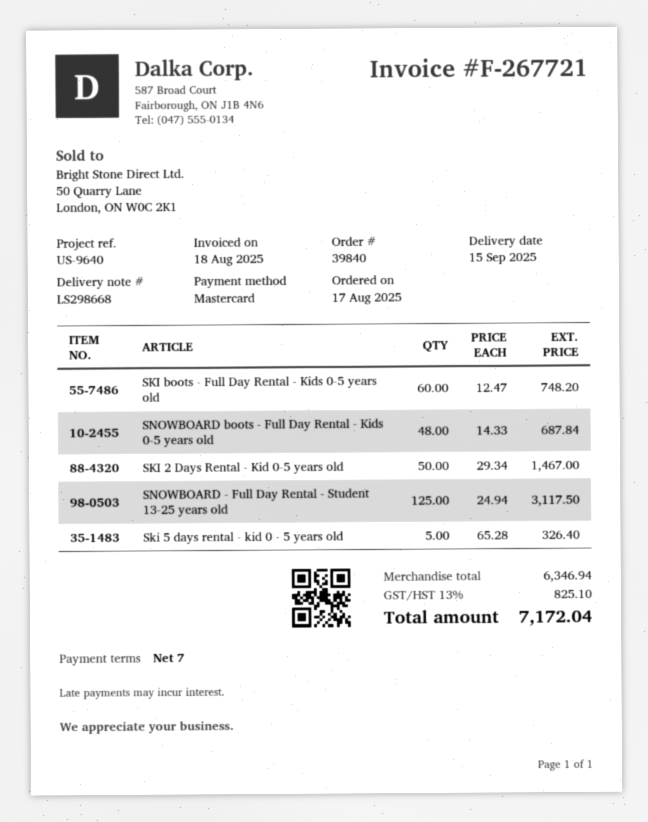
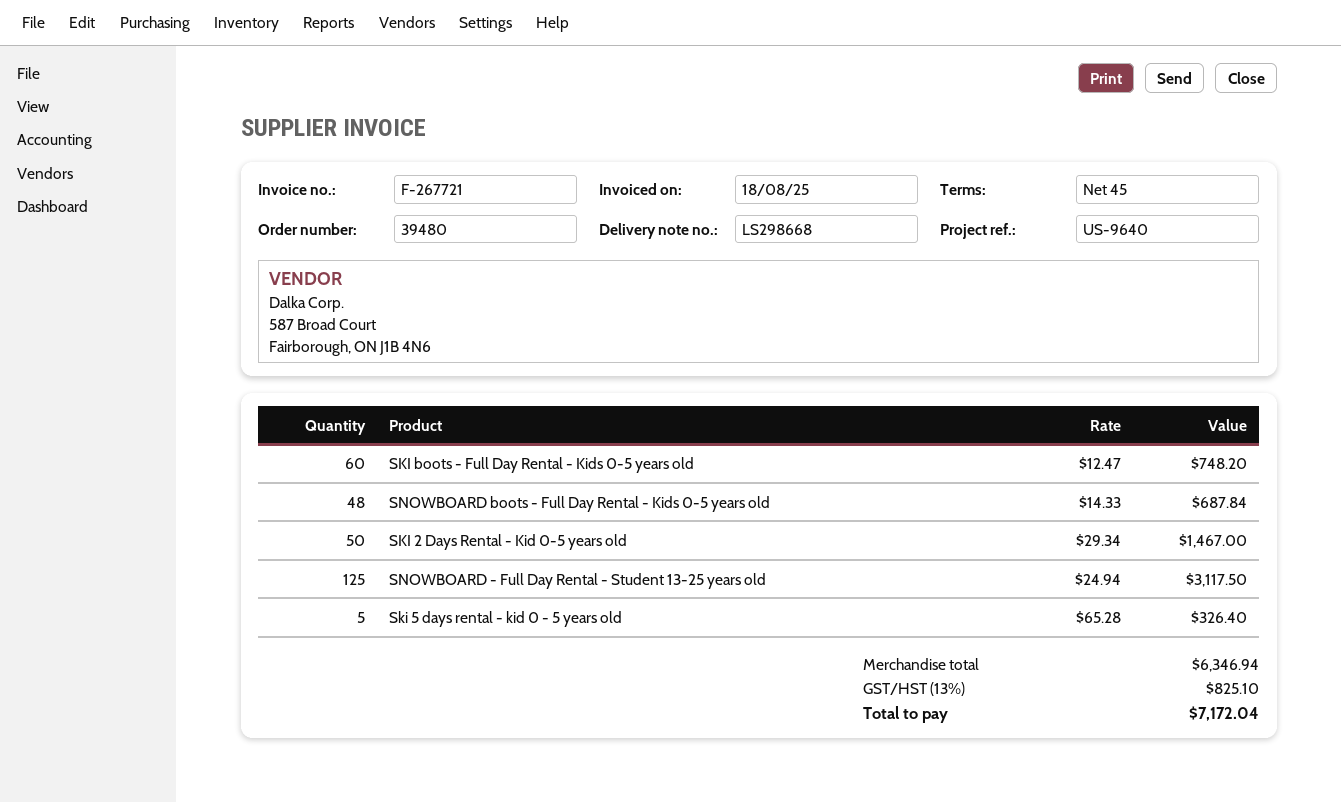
order number: 39840 -> 39480
payment terms: 7 days -> 45 days

